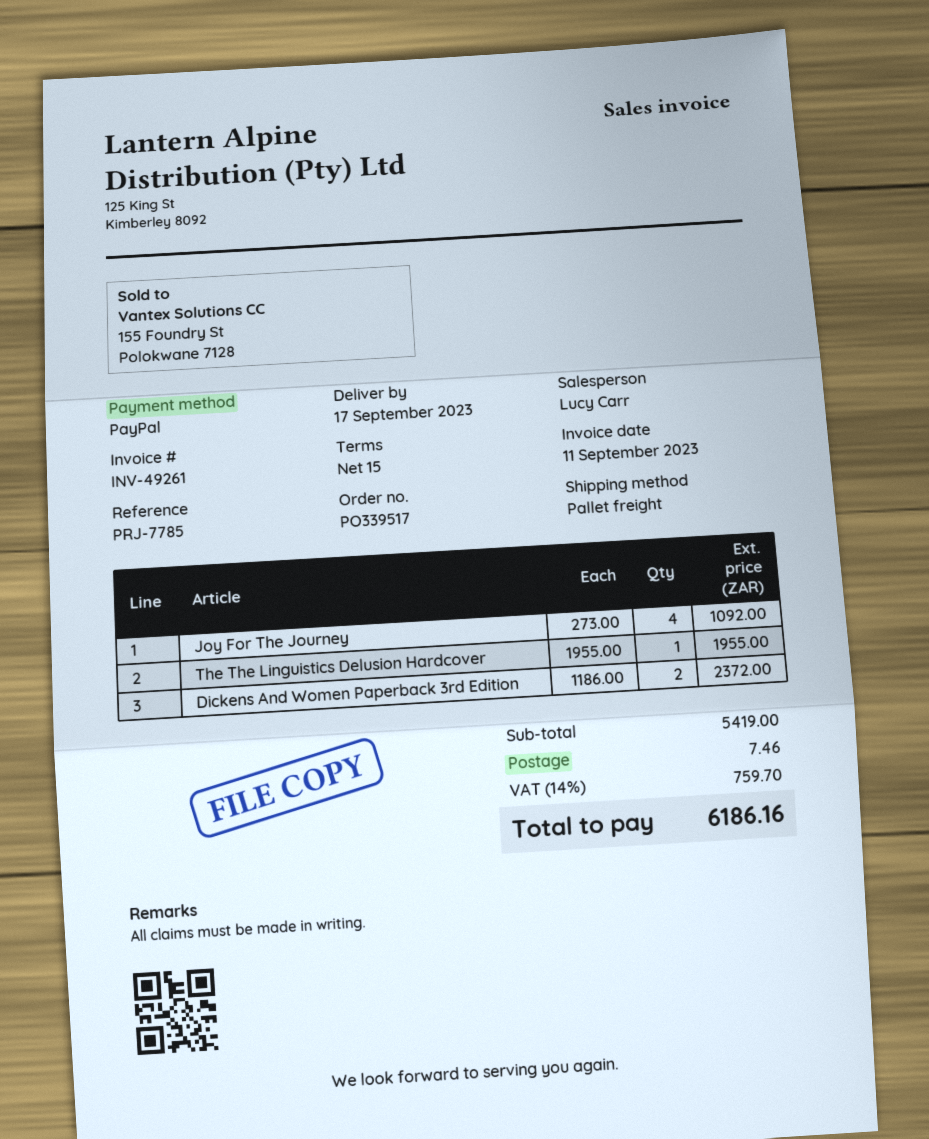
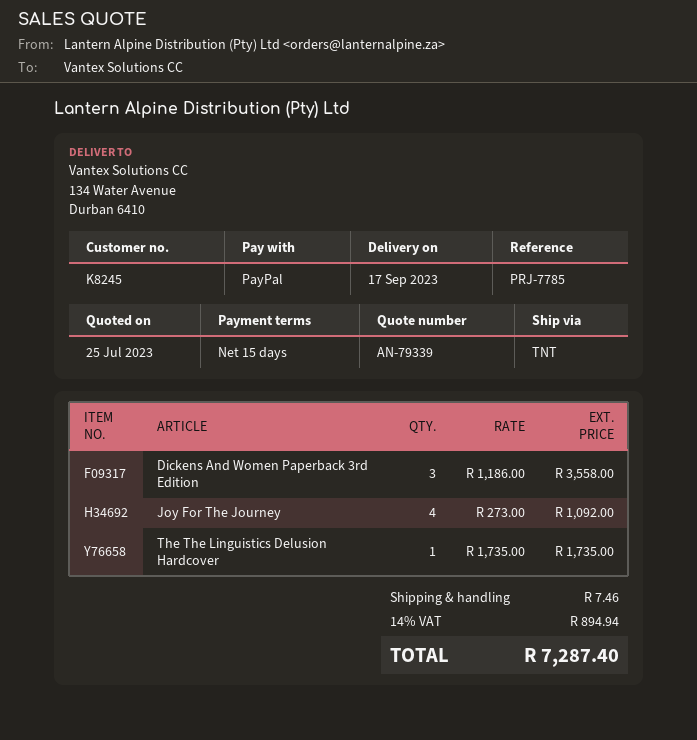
shipping method: pallet freight -> TNT
The The Linguistics Delusion Hardcover: 1 x 1955.00 = 1955.00 -> 1 x 1735.00 = 1735.00
Dickens And Women Paperback 3rd Edition: 2 x 1186.00 = 2372.00 -> 3 x 1186.00 = 3558.00
tax: 14% = 759.70 -> 14% = 894.94
total: 6186.16 -> 7287.40

